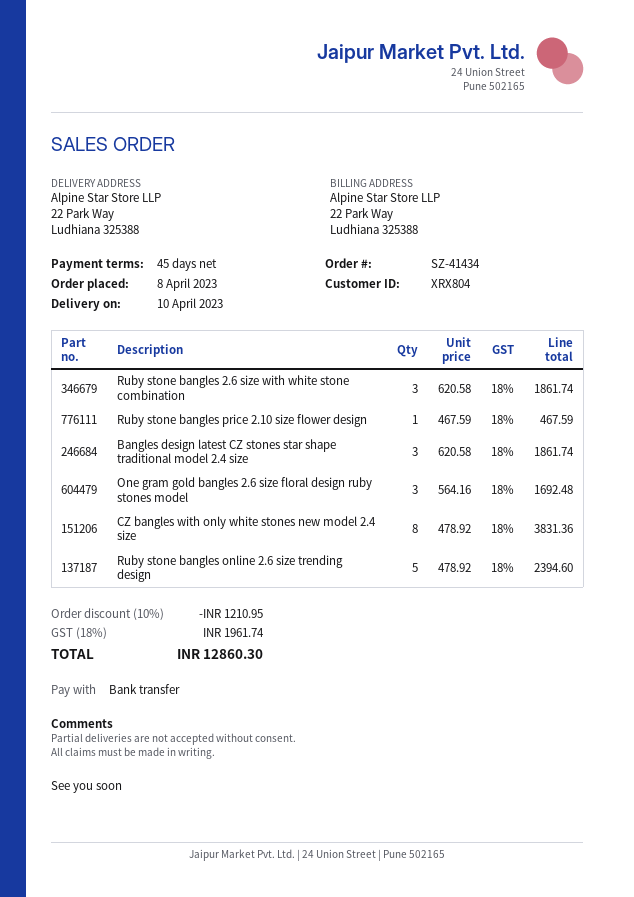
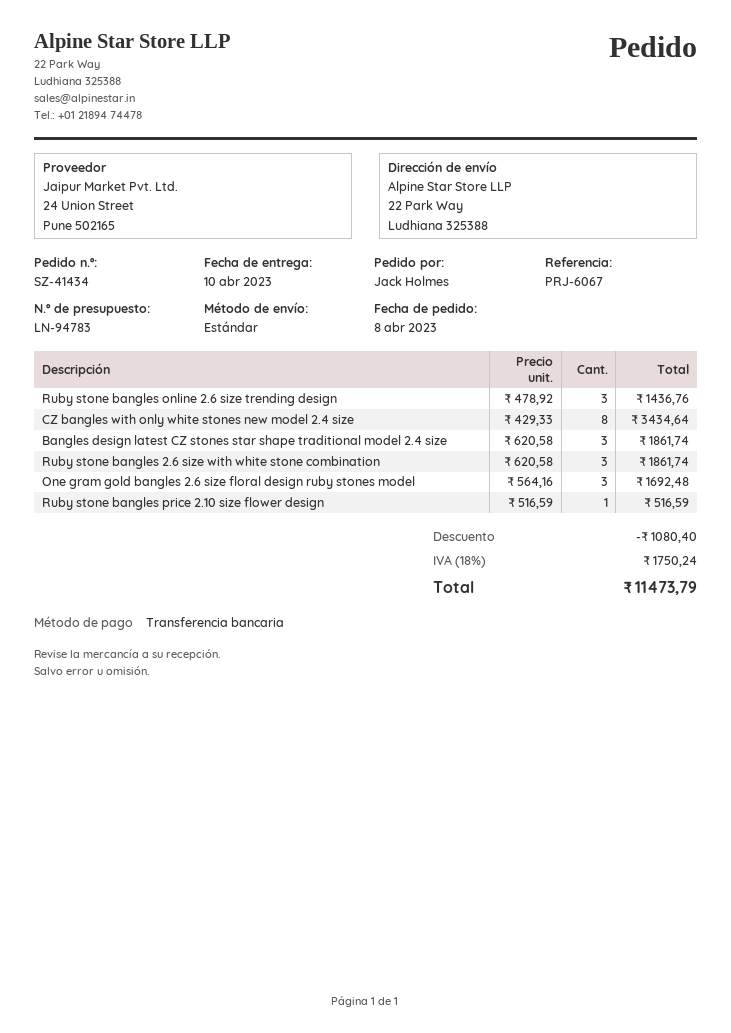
Ruby stone bangles price 2.10 size flower design: 1 x 467.59 = 467.59 -> 1 x 516.59 = 516.59
CZ bangles with only white stones new model 2.4 size: 8 x 478.92 = 3831.36 -> 8 x 429.33 = 3434.64
Ruby stone bangles online 2.6 size trending design: 5 x 478.92 = 2394.60 -> 3 x 478.92 = 1436.76
discount: 1210.95 -> 1080.40
tax: 18% = 1961.74 -> 18% = 1750.24
total: 12860.30 -> 11473.79

